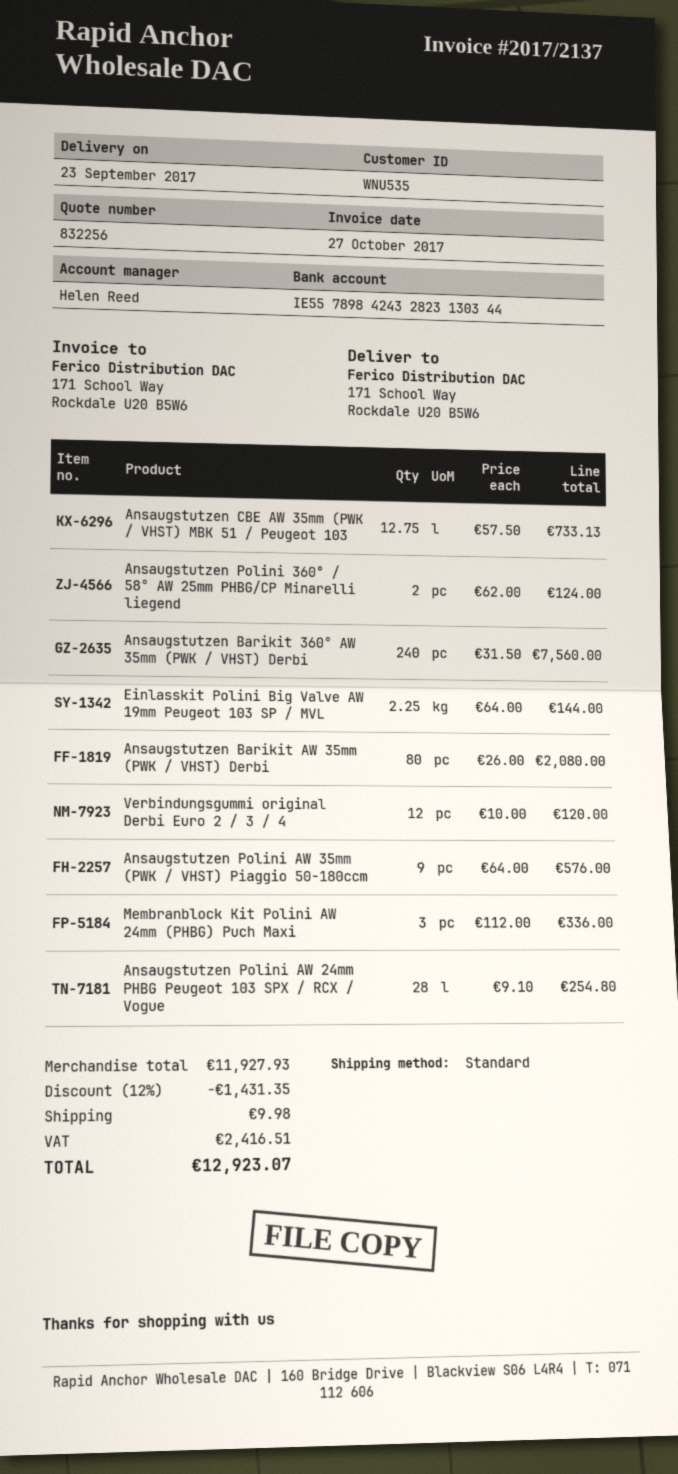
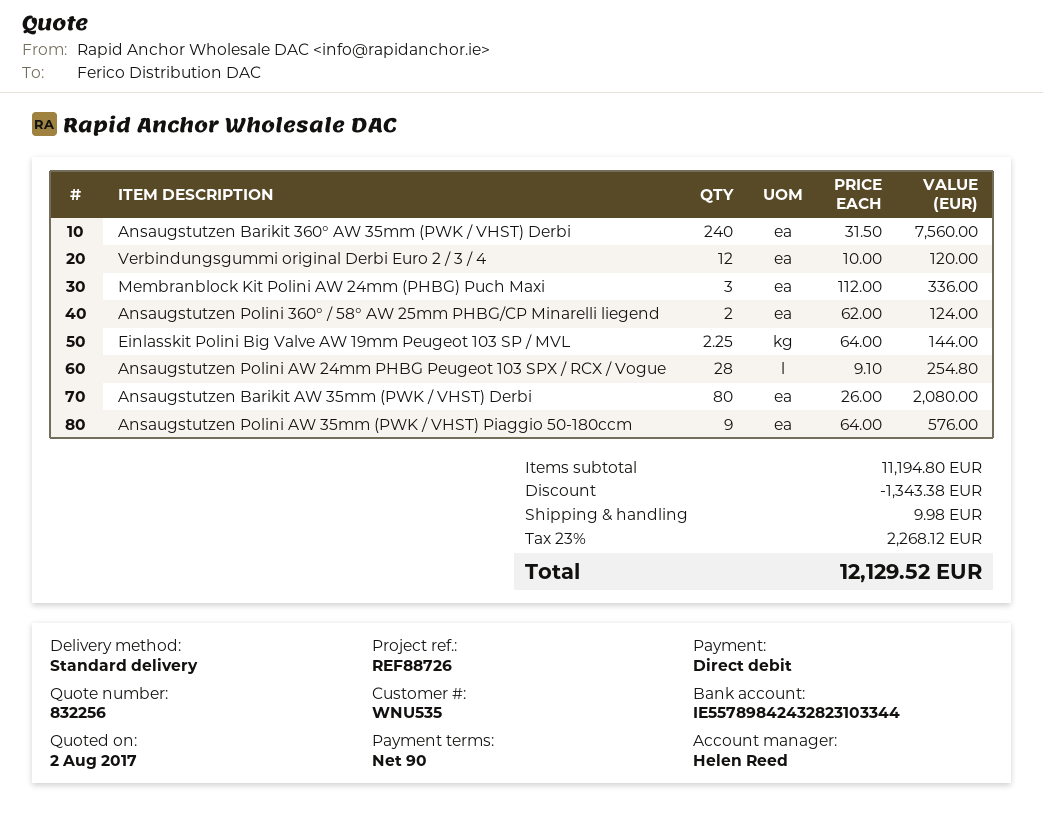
bank account: IE55789842432823130344 -> IE55789842432823103344
Ansaugstutzen CBE AW 35mm (PWK / VHST) MBK 51 / Peugeot 103: 12.75 x 57.50 = 733.13 -> none
subtotal: 11927.93 -> 11194.80
discount: 1431.35 -> 1343.38
tax: 2416.51 -> 2268.12
total: 12923.07 -> 12129.52

